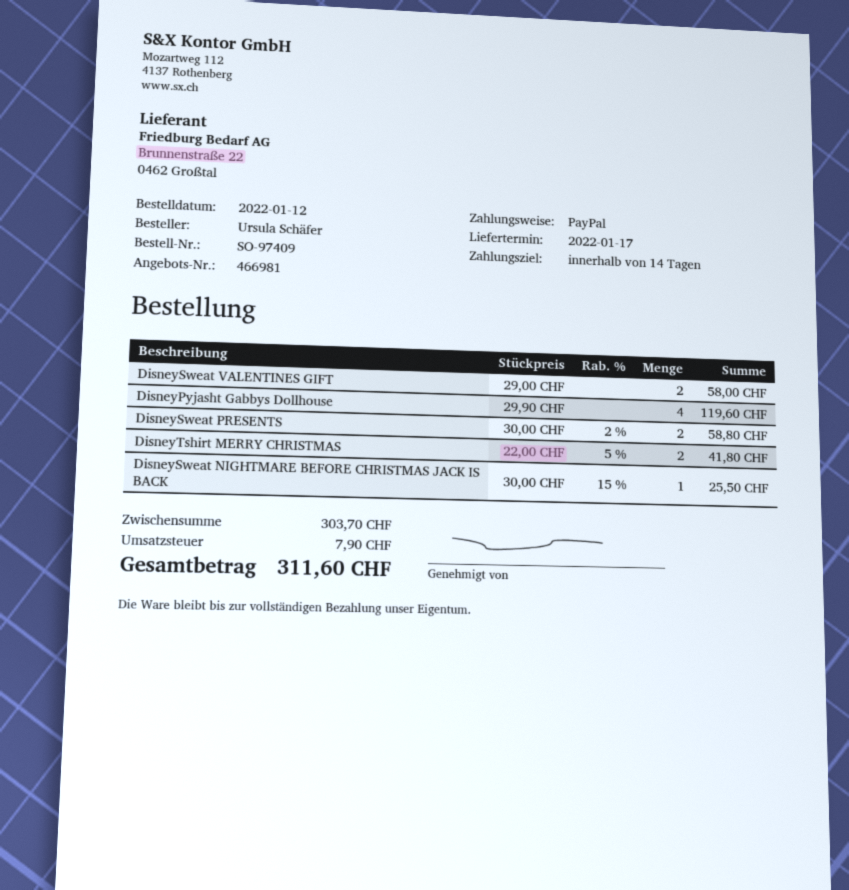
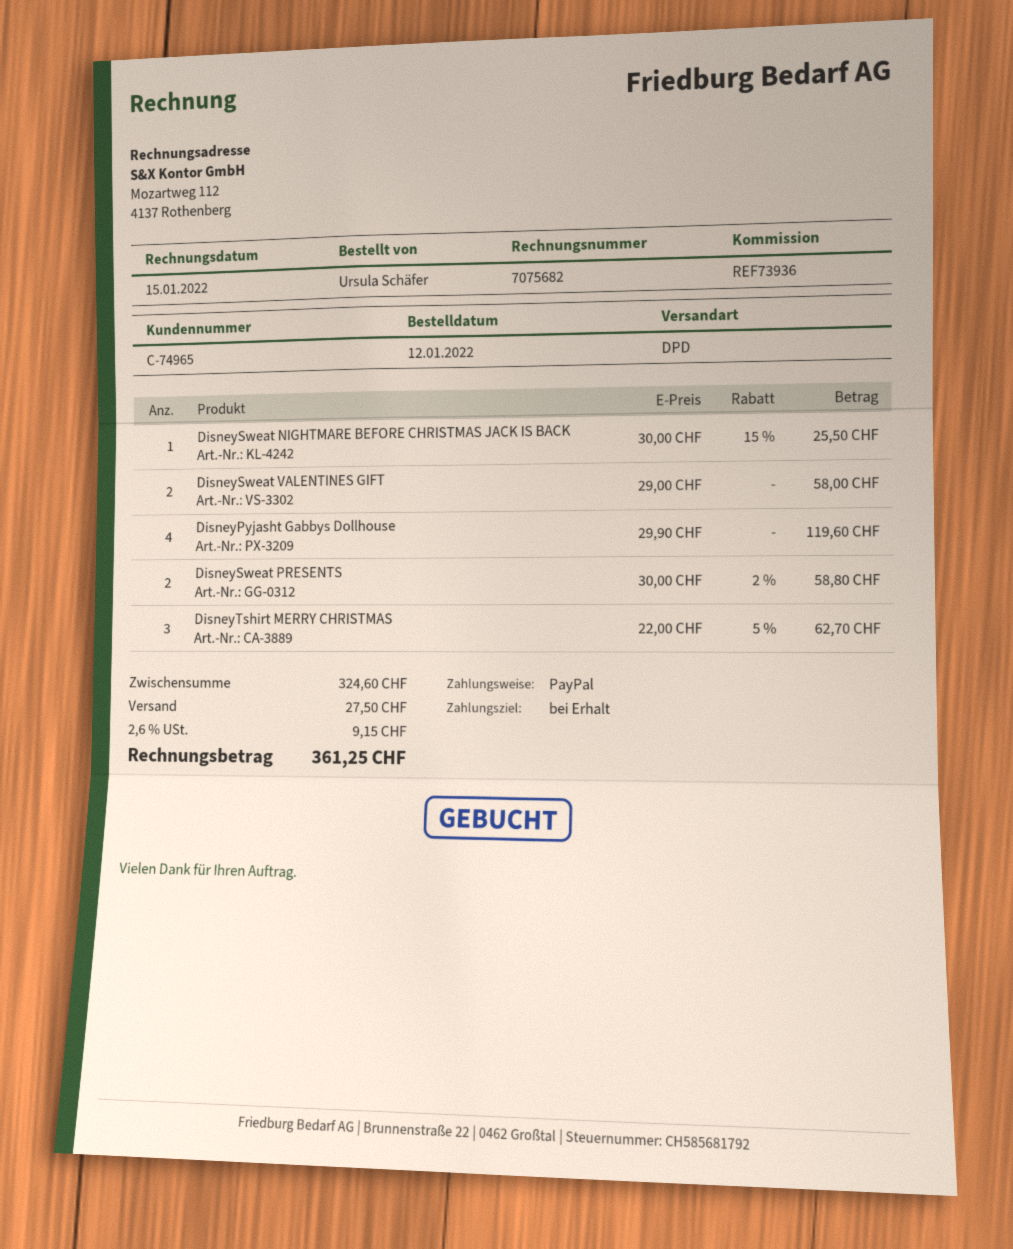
payment terms: 14 days -> on receipt
DisneyTshirt MERRY CHRISTMAS: 2 x 22.00 - 5% = 41.80 -> 3 x 22.00 - 5% = 62.70
subtotal: 303.70 -> 324.60
shipping: none -> 27.50
tax: 7.90 -> 9.15
total: 311.60 -> 361.25

